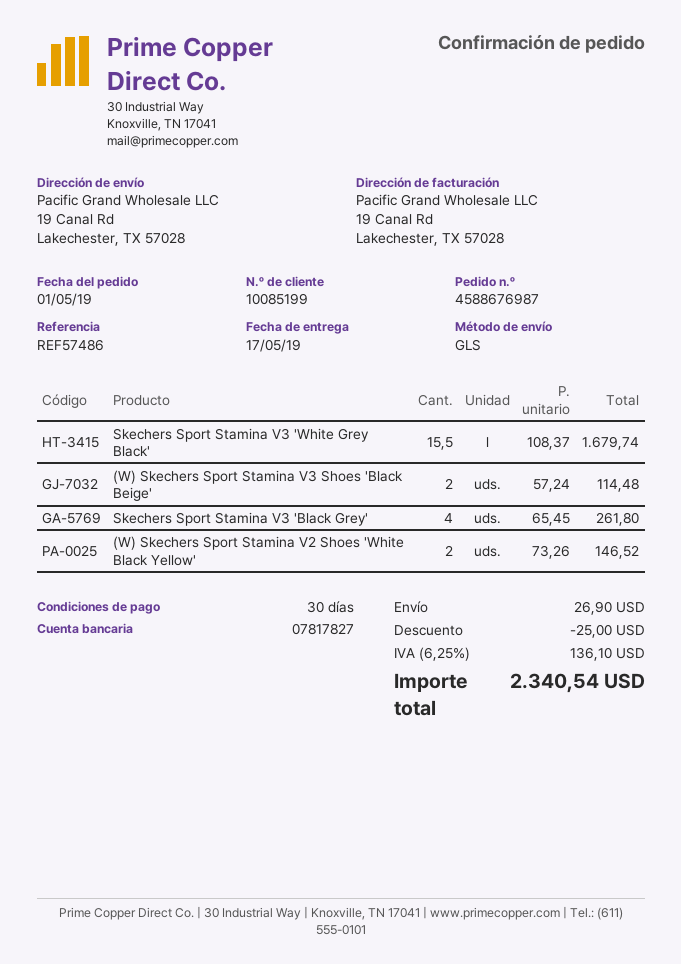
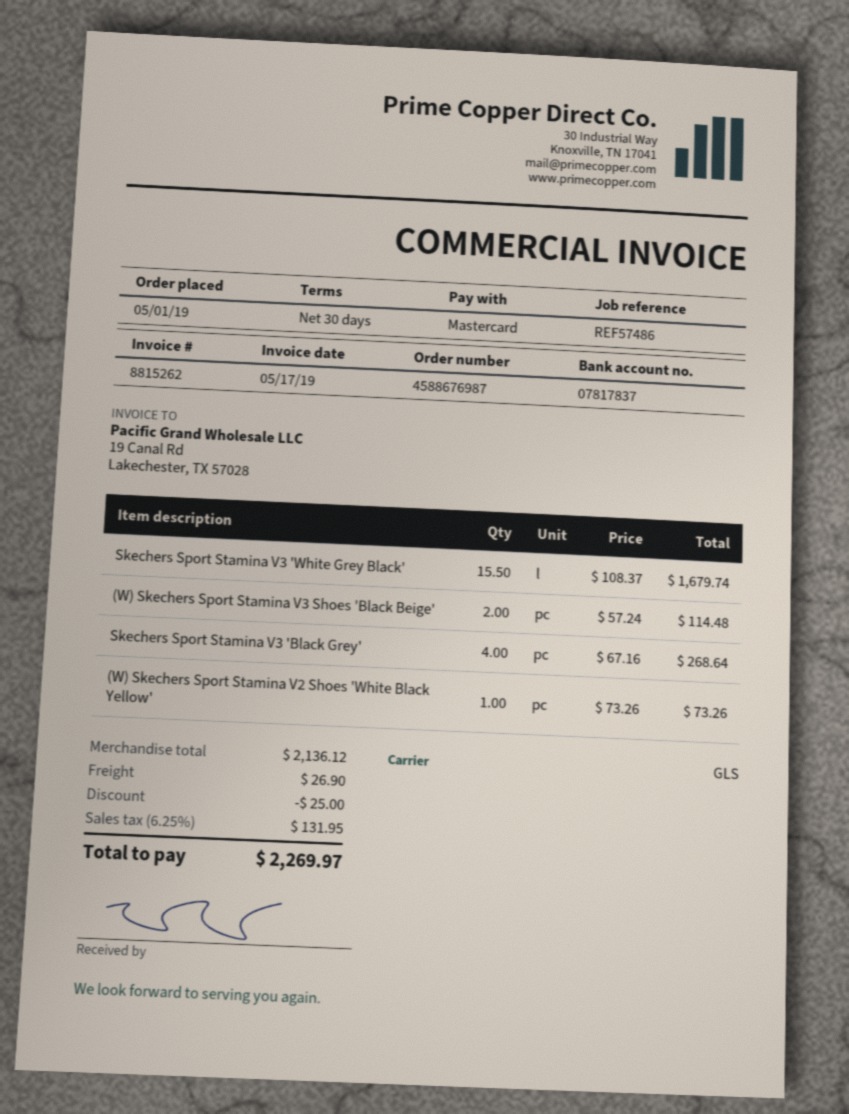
bank account: 07817827 -> 07817837
Skechers Sport Stamina V3 'Black Grey': 4 x 65.45 = 261.80 -> 4 x 67.16 = 268.64
(W) Skechers Sport Stamina V2 Shoes 'White Black Yellow': 2 x 73.26 = 146.52 -> 1 x 73.26 = 73.26
tax: 6.25% = 136.10 -> 6.25% = 131.95
total: 2340.54 -> 2269.97

